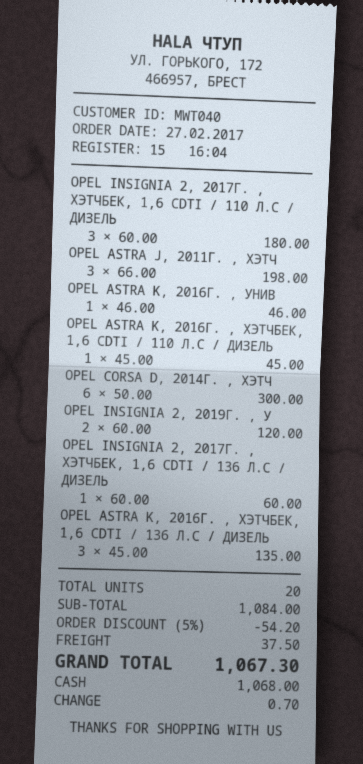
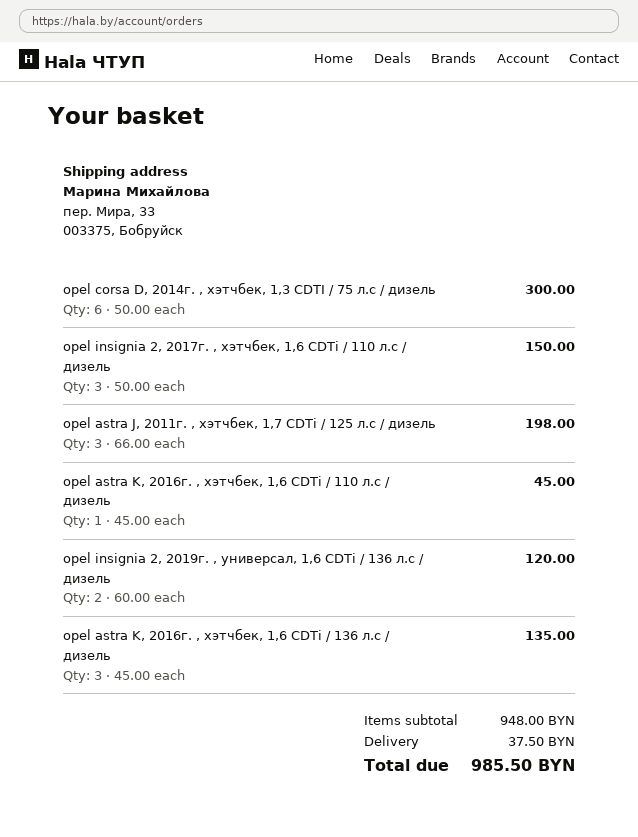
OPEL INSIGNIA 2, 2017Г. , ХЭТЧБЕК, 1,6 CDTI / 110 Л.С / ДИЗЕЛЬ: 3 x 60.00 = 180.00 -> 3 x 50.00 = 150.00
OPEL ASTRA K, 2016Г. , УНИВ: 1 x 46.00 = 46.00 -> none
OPEL INSIGNIA 2, 2017Г. , ХЭТЧБЕК, 1,6 CDTI / 136 Л.С / ДИЗЕЛЬ: 1 x 60.00 = 60.00 -> none
subtotal: 1084.00 -> 948.00
discount: 5% = 54.20 -> none
total: 1067.30 -> 985.50

